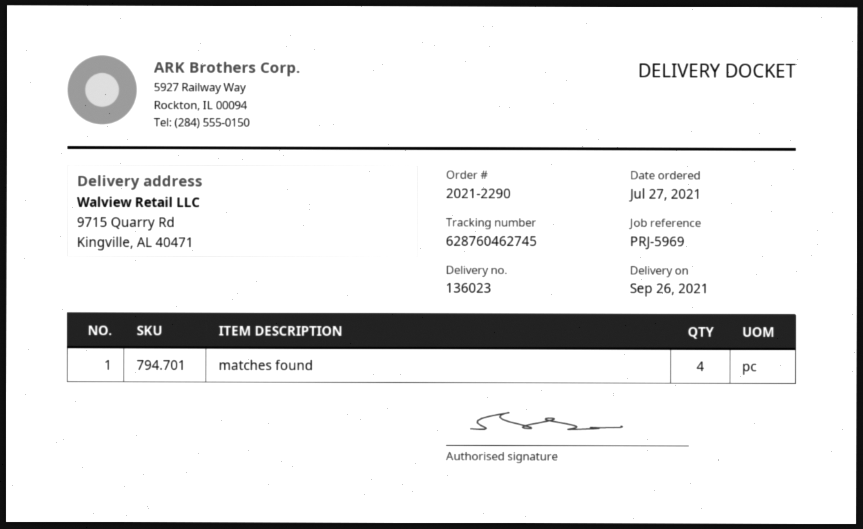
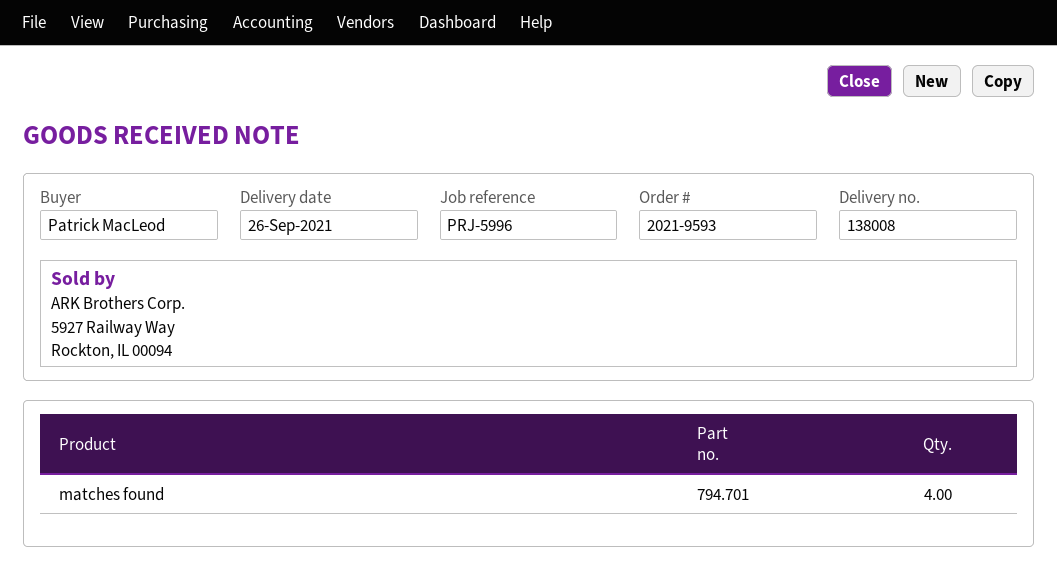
order number: 2021-2290 -> 2021-9593
delivery note number: 136023 -> 138008
reference: PRJ-5969 -> PRJ-5996

